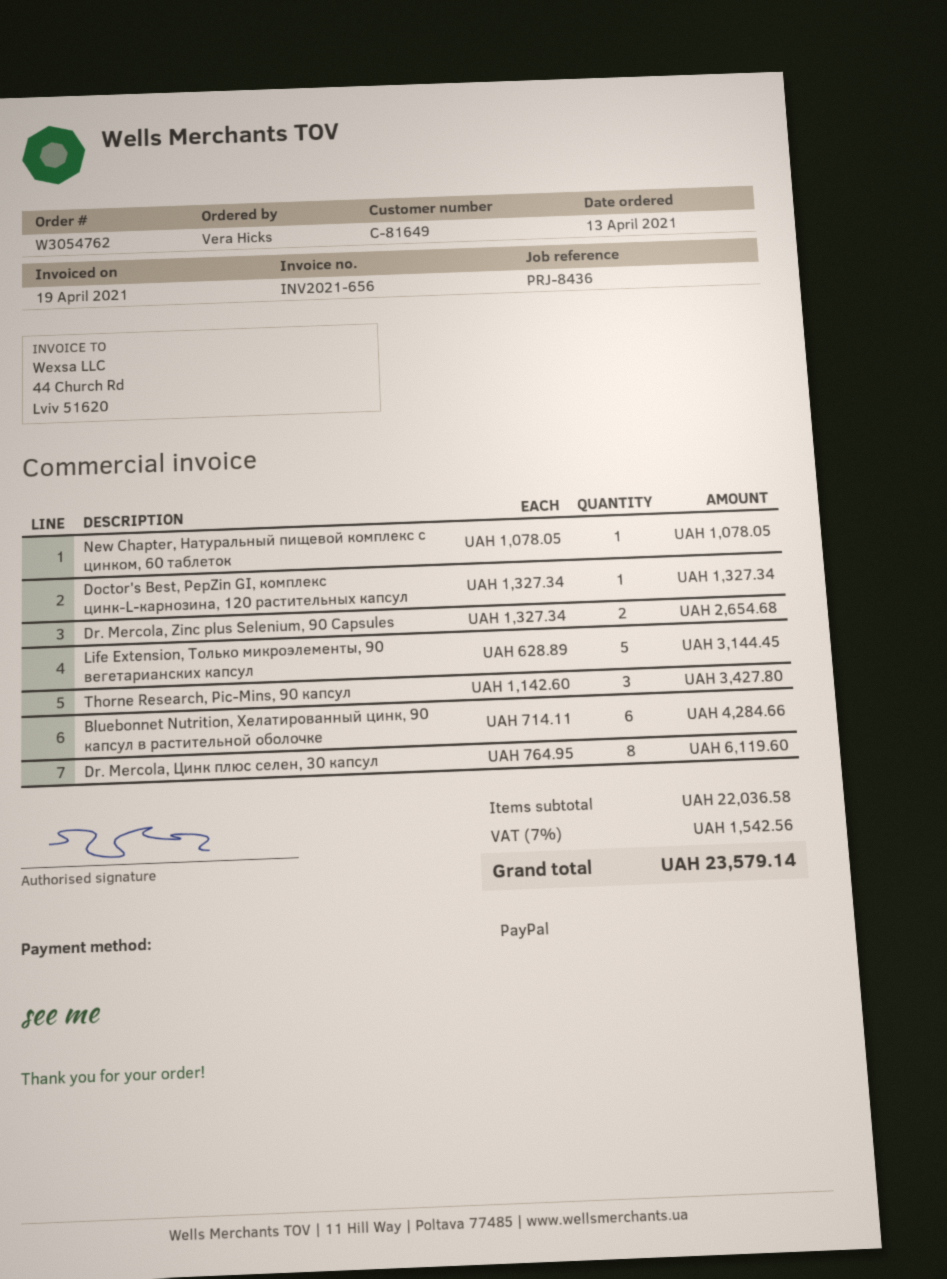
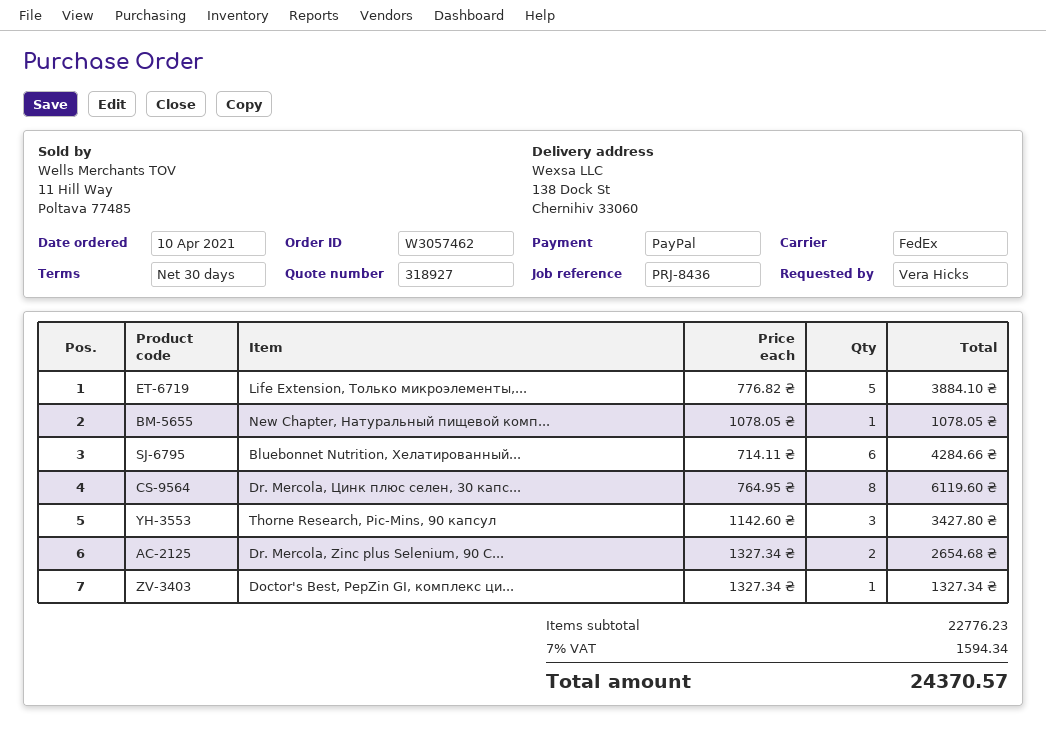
order number: W3054762 -> W3057462
order date: 2021-04-13 -> 2021-04-10
Life Extension, Только микроэлементы, 90 вегетарианских капсул: 5 x 628.89 = 3144.45 -> 5 x 776.82 = 3884.10
subtotal: 22036.58 -> 22776.23
tax: 7% = 1542.56 -> 7% = 1594.34
total: 23579.14 -> 24370.57

